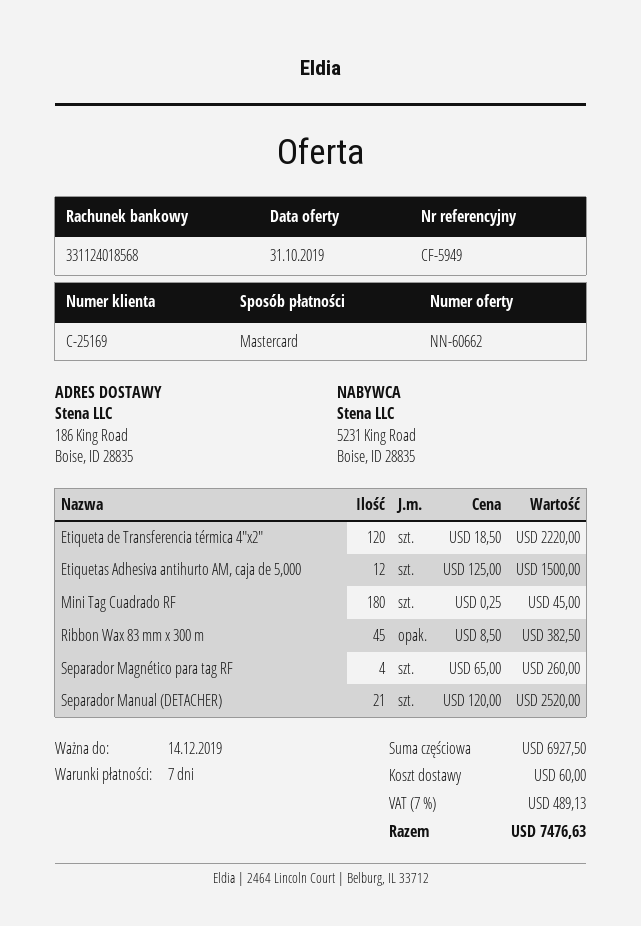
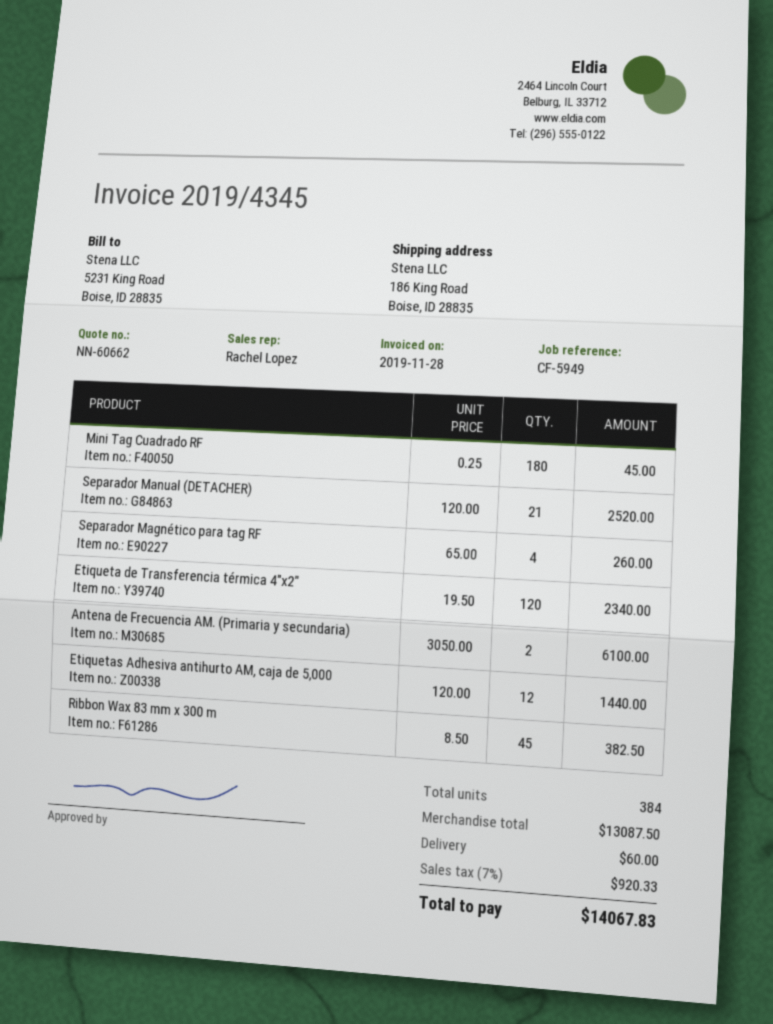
Etiqueta de Transferencia térmica 4″x2″: 120 x 18.50 = 2220.00 -> 120 x 19.50 = 2340.00
Etiquetas Adhesiva antihurto AM, caja de 5,000: 12 x 125.00 = 1500.00 -> 12 x 120.00 = 1440.00
Antena de Frecuencia AM. (Primaria y secundaria): none -> 2 x 3050.00 = 6100.00
subtotal: 6927.50 -> 13087.50
tax: 7% = 489.13 -> 7% = 920.33
total: 7476.63 -> 14067.83

